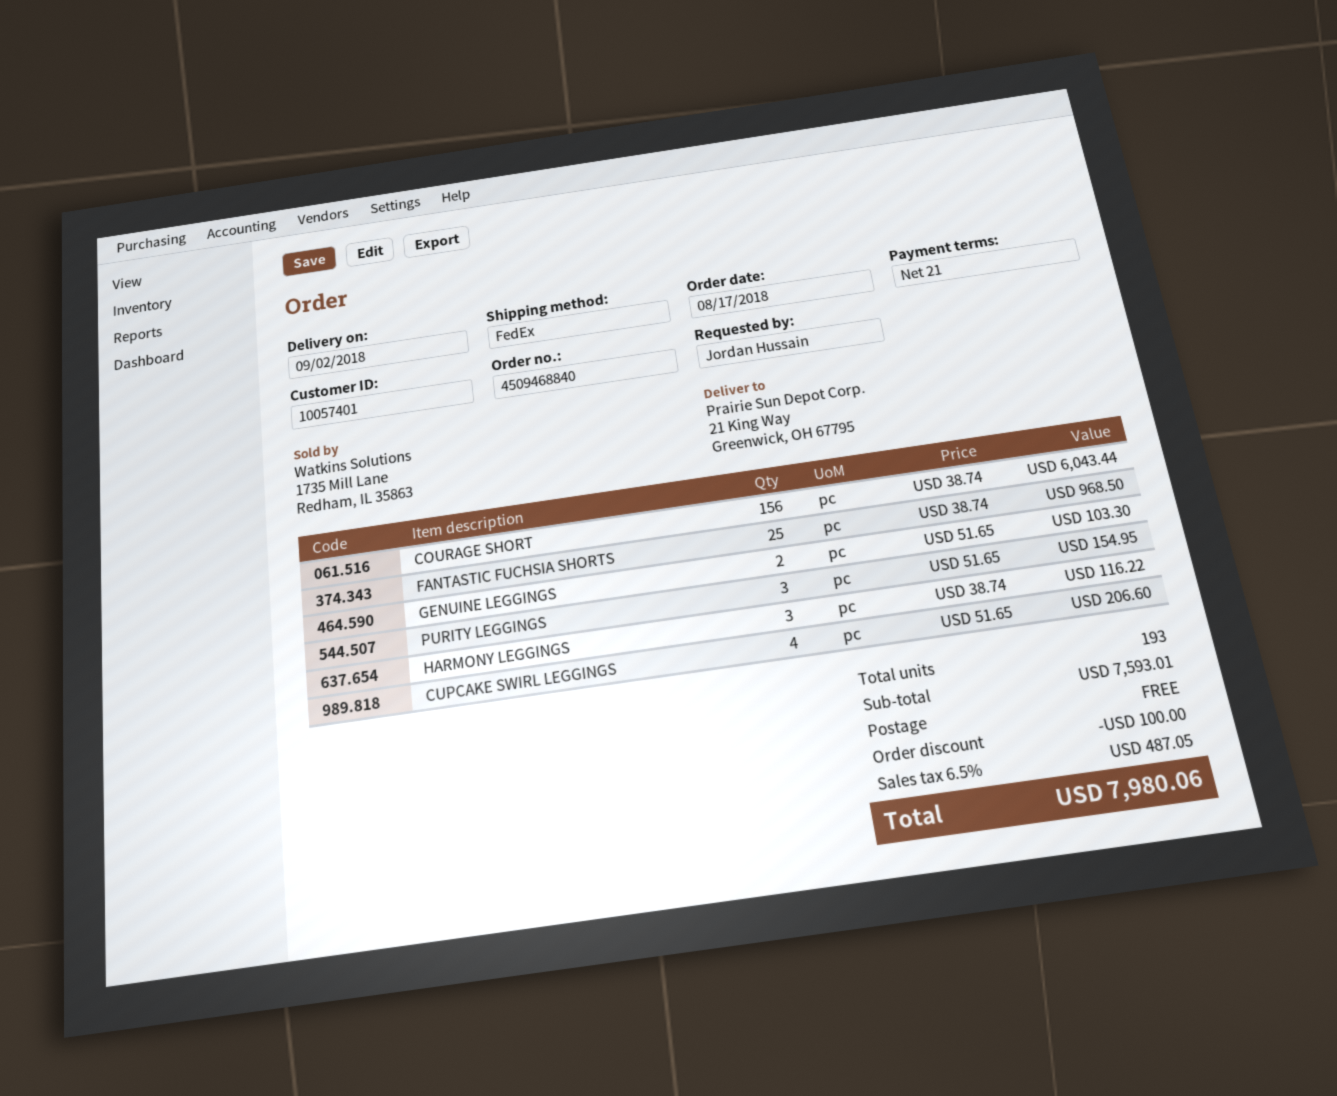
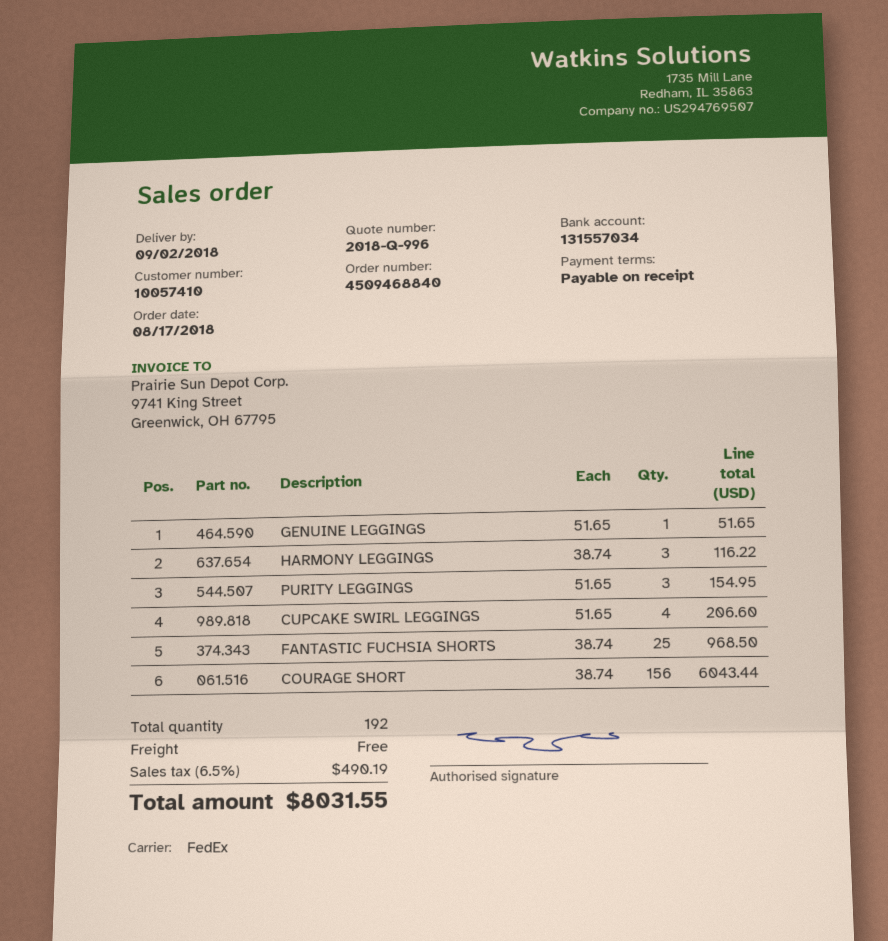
payment terms: 21 days -> on receipt
customer number: 10057401 -> 10057410
GENUINE LEGGINGS: 2 x 51.65 = 103.30 -> 1 x 51.65 = 51.65
total quantity: 193 -> 192
discount: 100.00 -> none
tax: 6.5% = 487.05 -> 6.5% = 490.19
total: 7980.06 -> 8031.55

